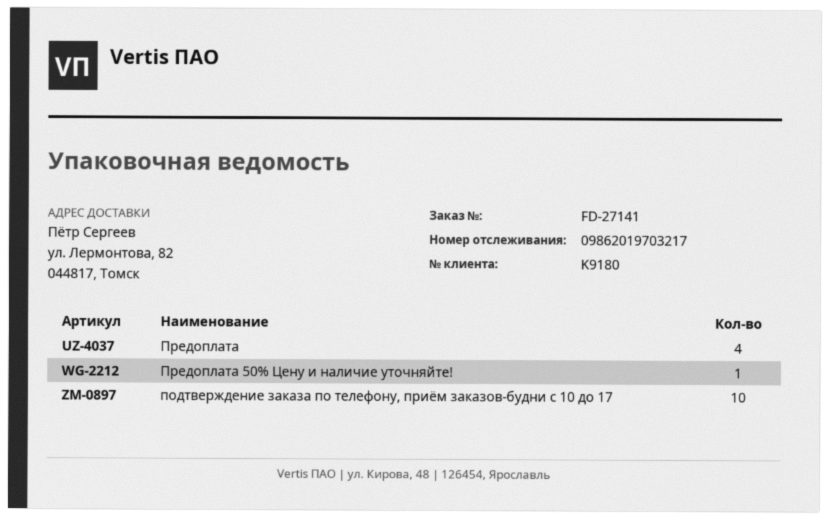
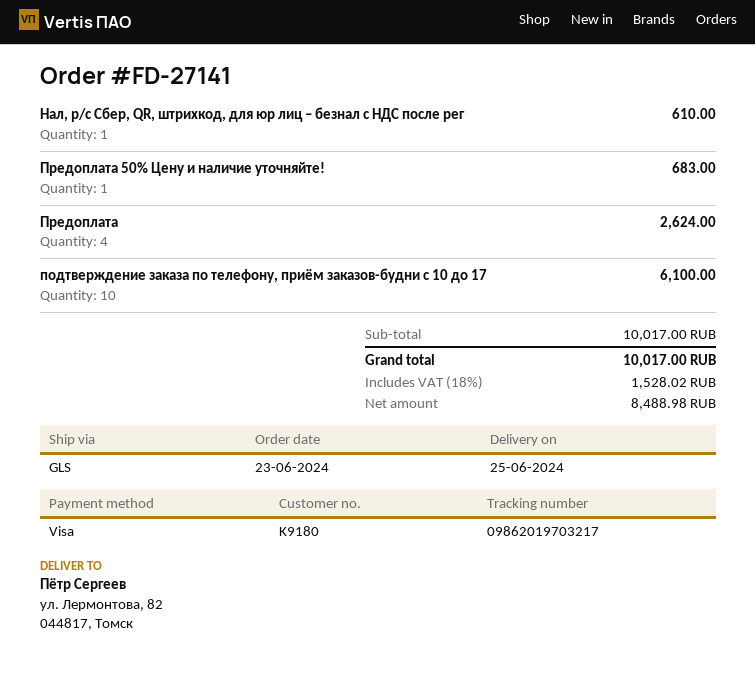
Нал, р/с Сбер, QR, штрихкод, для юр лиц – безнал с НДС после рег: none -> 1

